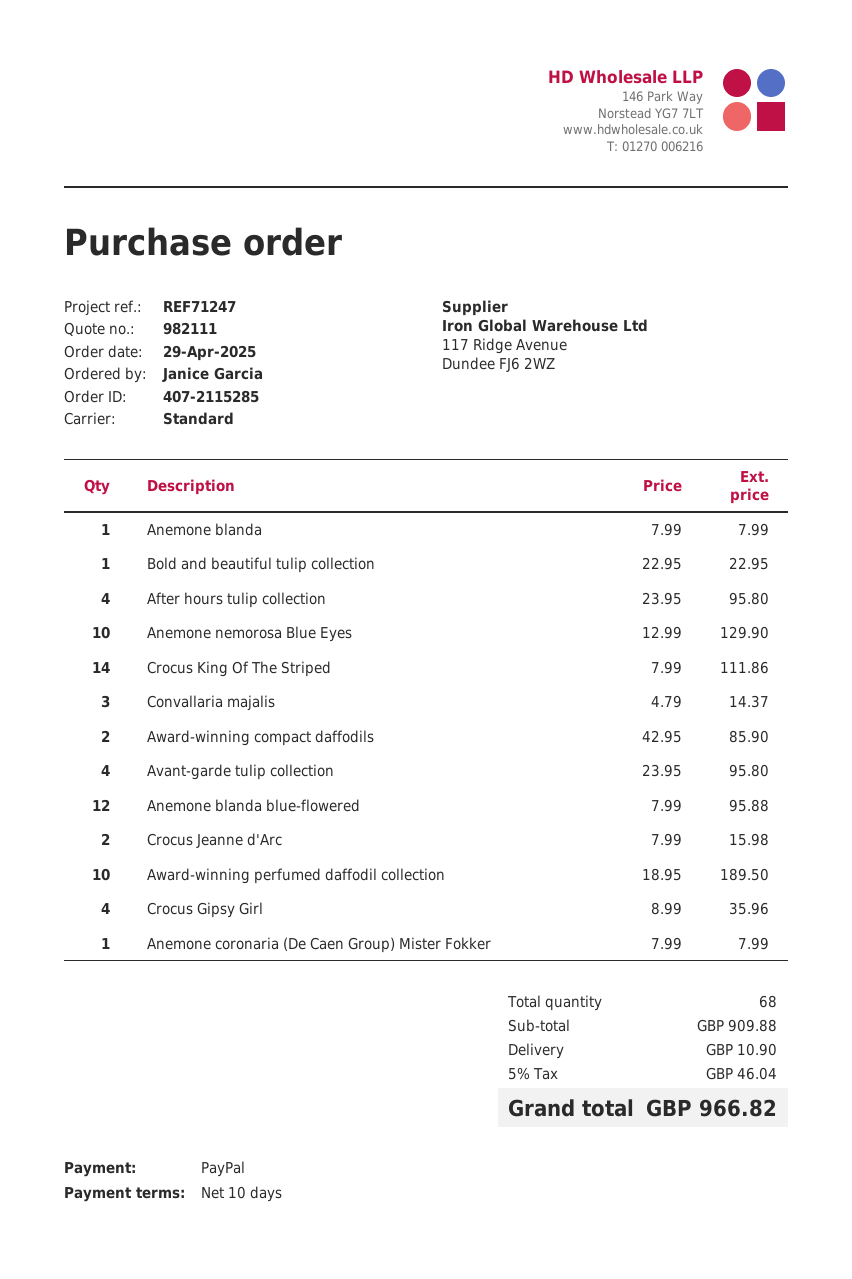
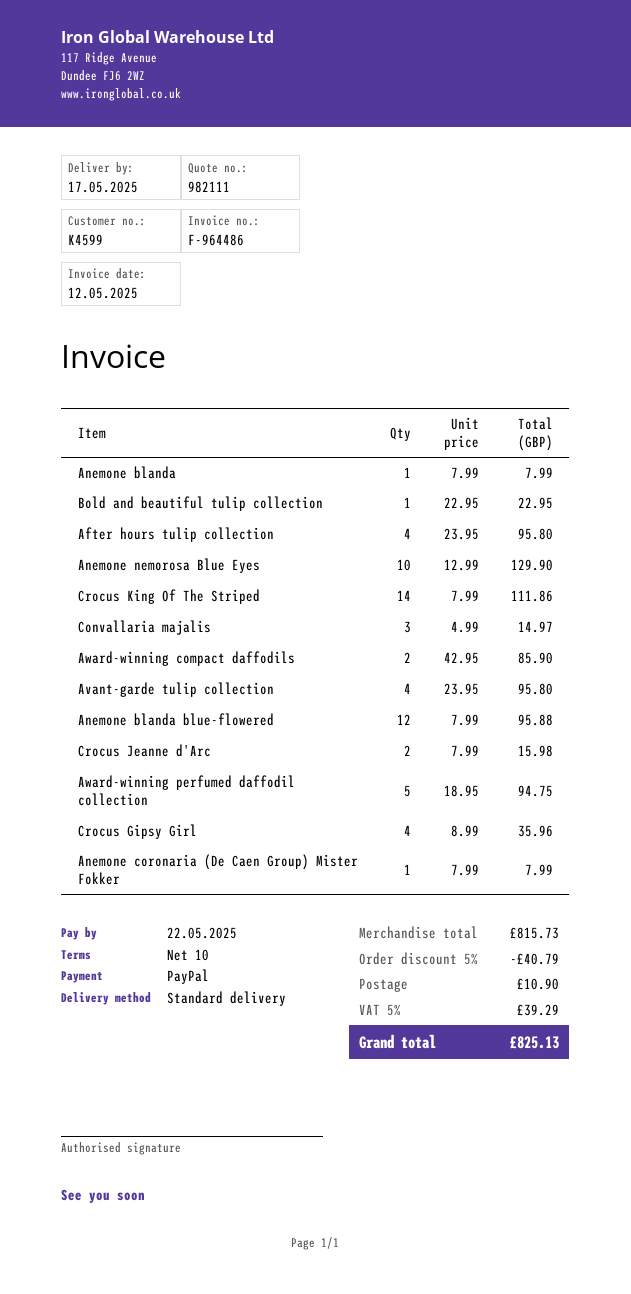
Convallaria majalis: 3 x 4.79 = 14.37 -> 3 x 4.99 = 14.97
Award-winning perfumed daffodil collection: 10 x 18.95 = 189.50 -> 5 x 18.95 = 94.75
subtotal: 909.88 -> 815.73
discount: none -> 5% = 40.79
tax: 5% = 46.04 -> 5% = 39.29
total: 966.82 -> 825.13

